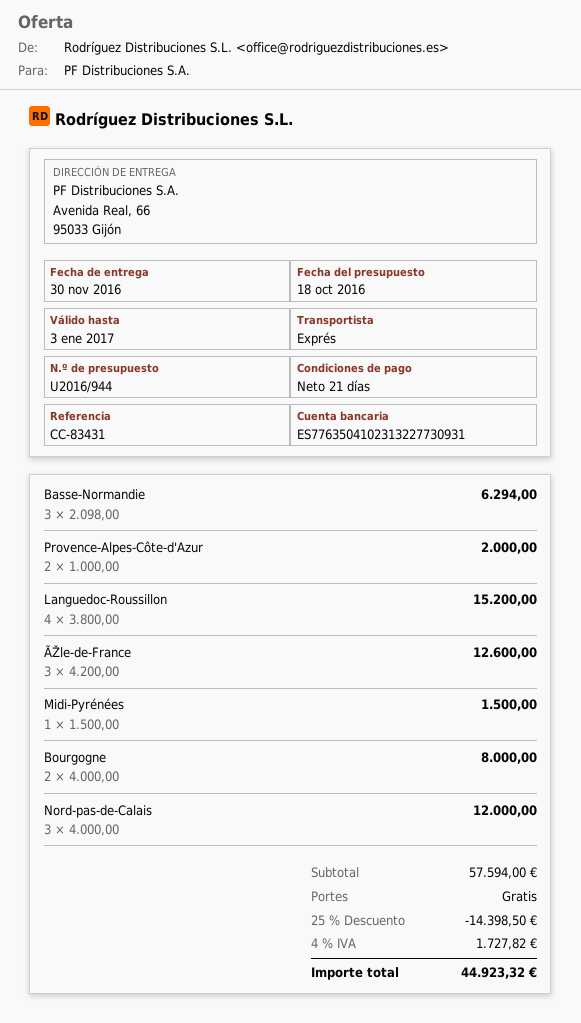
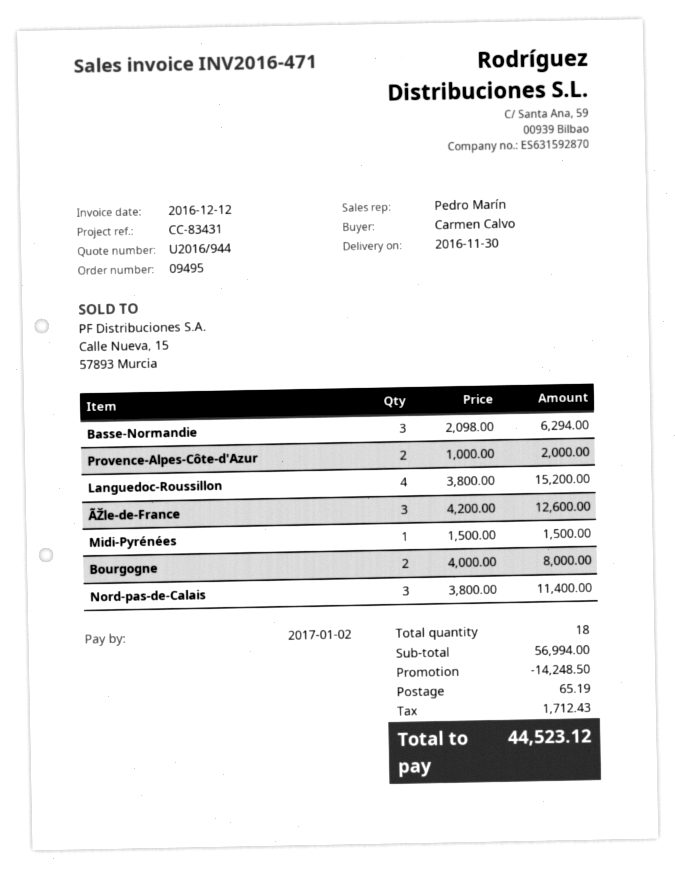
Nord-pas-de-Calais: 3 x 4000.00 = 12000.00 -> 3 x 3800.00 = 11400.00
subtotal: 57594.00 -> 56994.00
discount: 14398.50 -> 14248.50
shipping: 0.00 -> 65.19
tax: 1727.82 -> 1712.43
total: 44923.32 -> 44523.12

